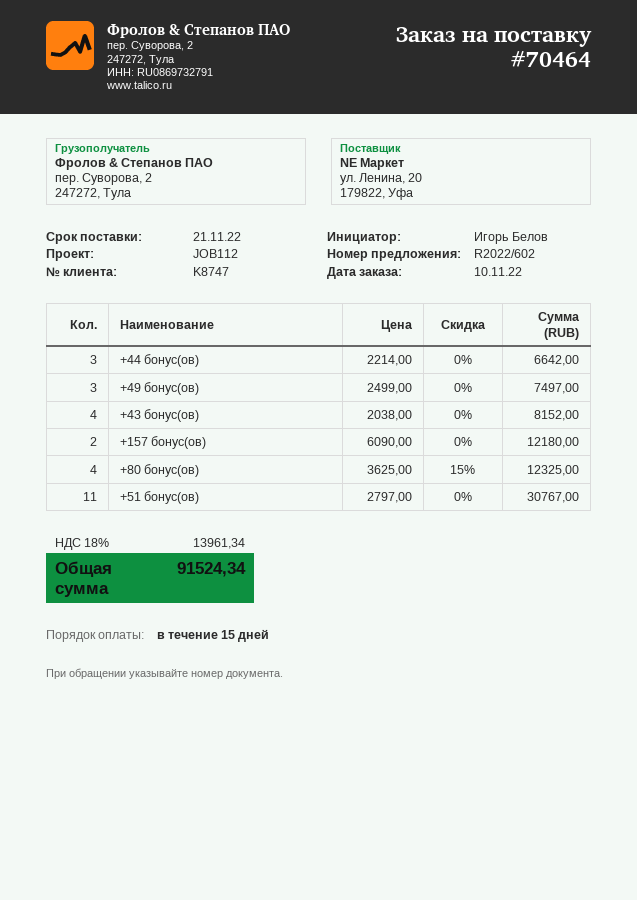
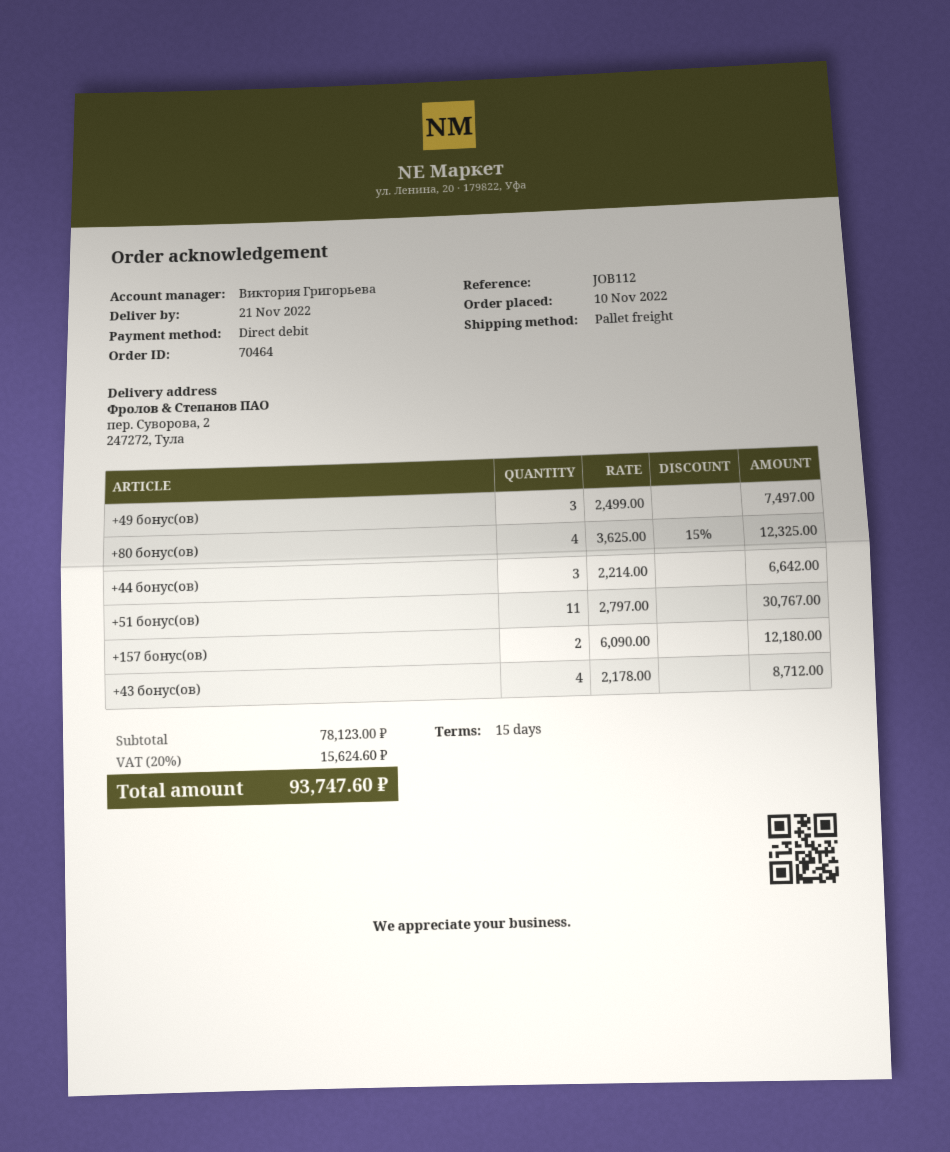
+43 бонус(ов): 4 x 2038.00 = 8152.00 -> 4 x 2178.00 = 8712.00
tax: 18% = 13961.34 -> 20% = 15624.60
total: 91524.34 -> 93747.60

